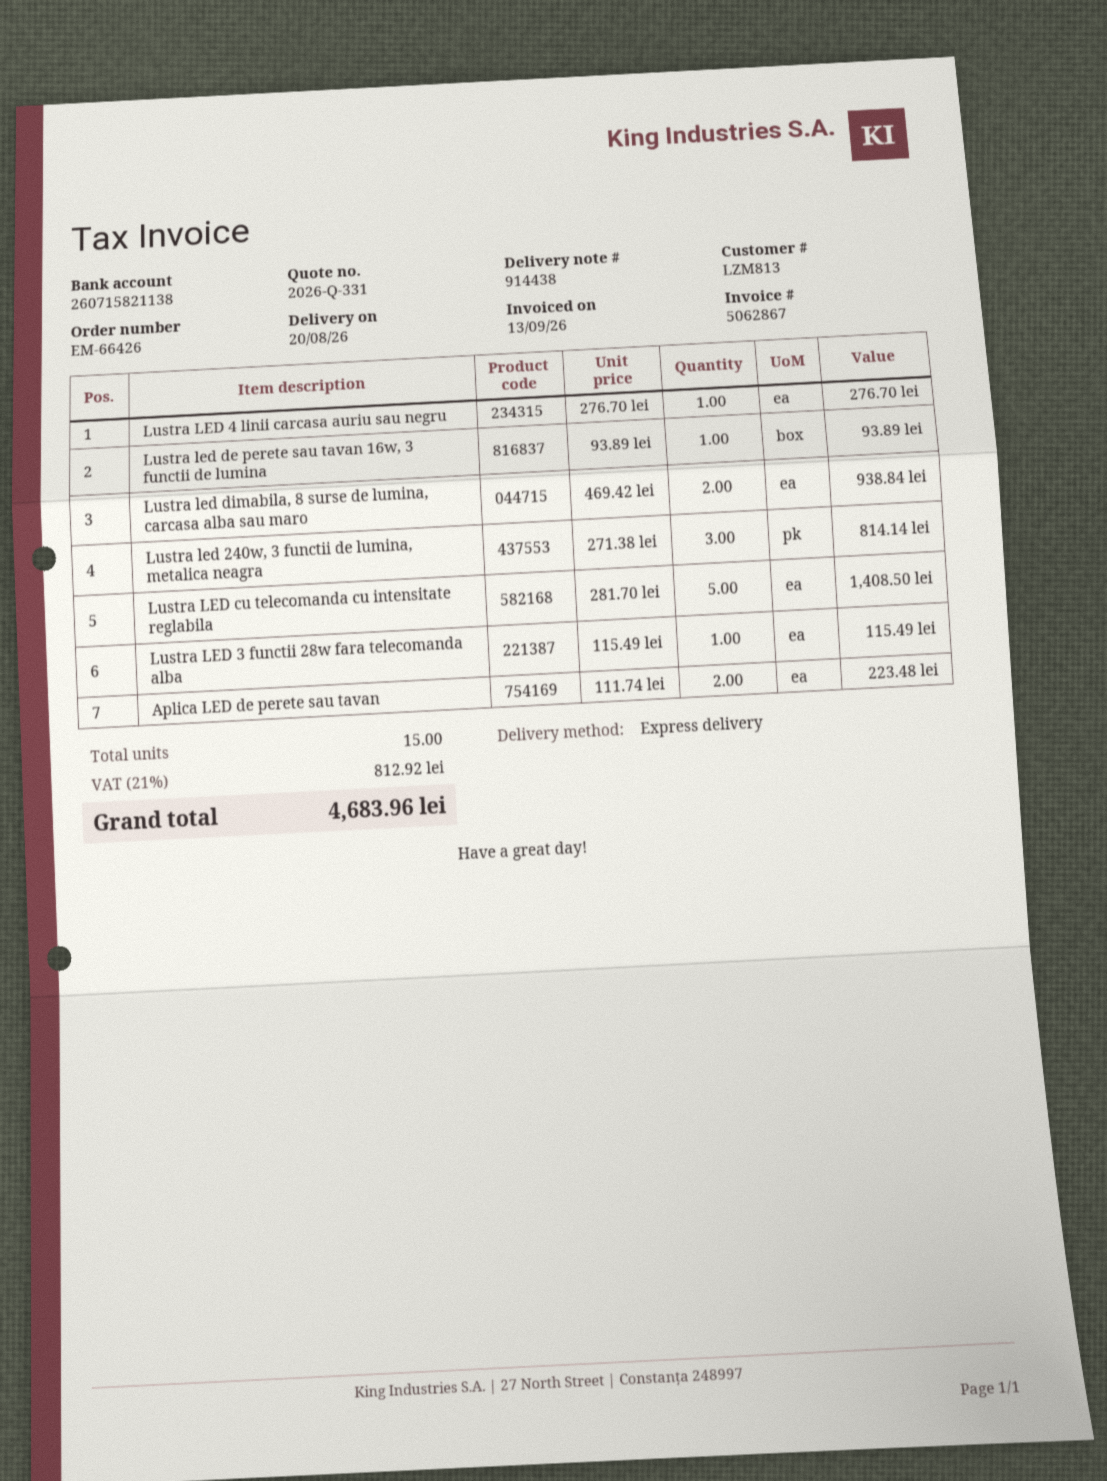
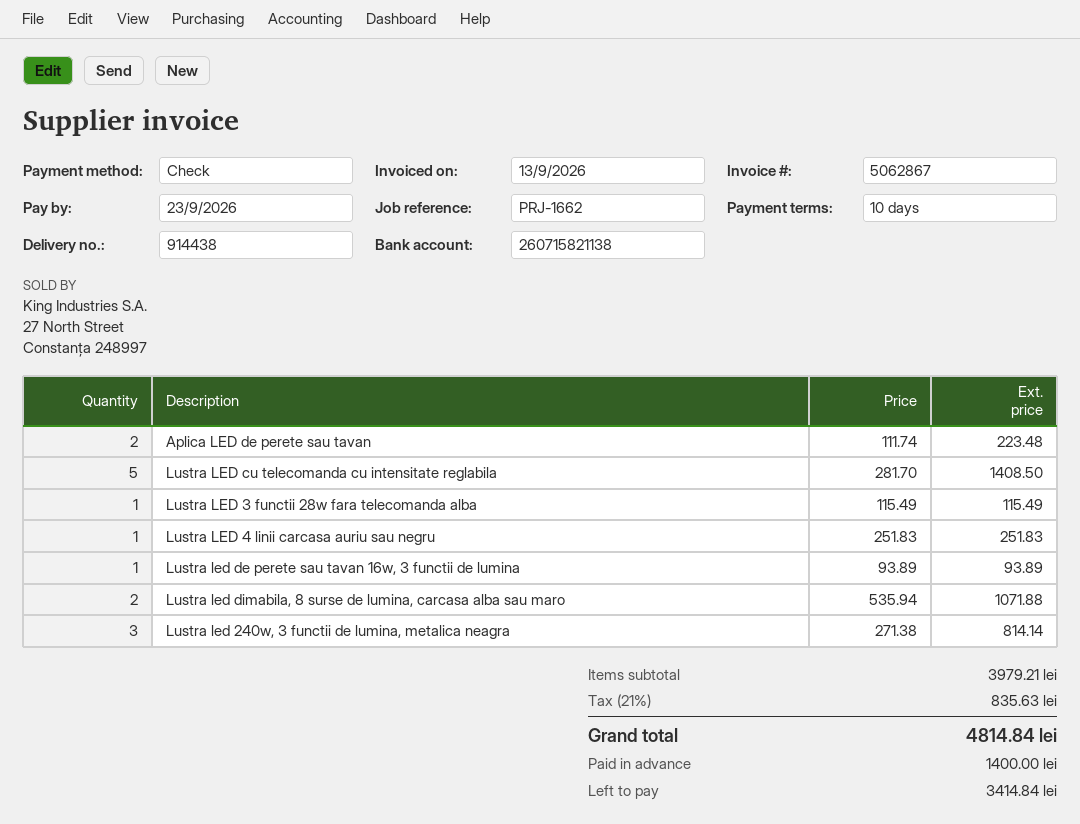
Lustra LED 4 linii carcasa auriu sau negru: 1 x 276.70 = 276.70 -> 1 x 251.83 = 251.83
Lustra led dimabila, 8 surse de lumina, carcasa alba sau maro: 2 x 469.42 = 938.84 -> 2 x 535.94 = 1071.88
tax: 21% = 812.92 -> 21% = 835.63
total: 4683.96 -> 4814.84

